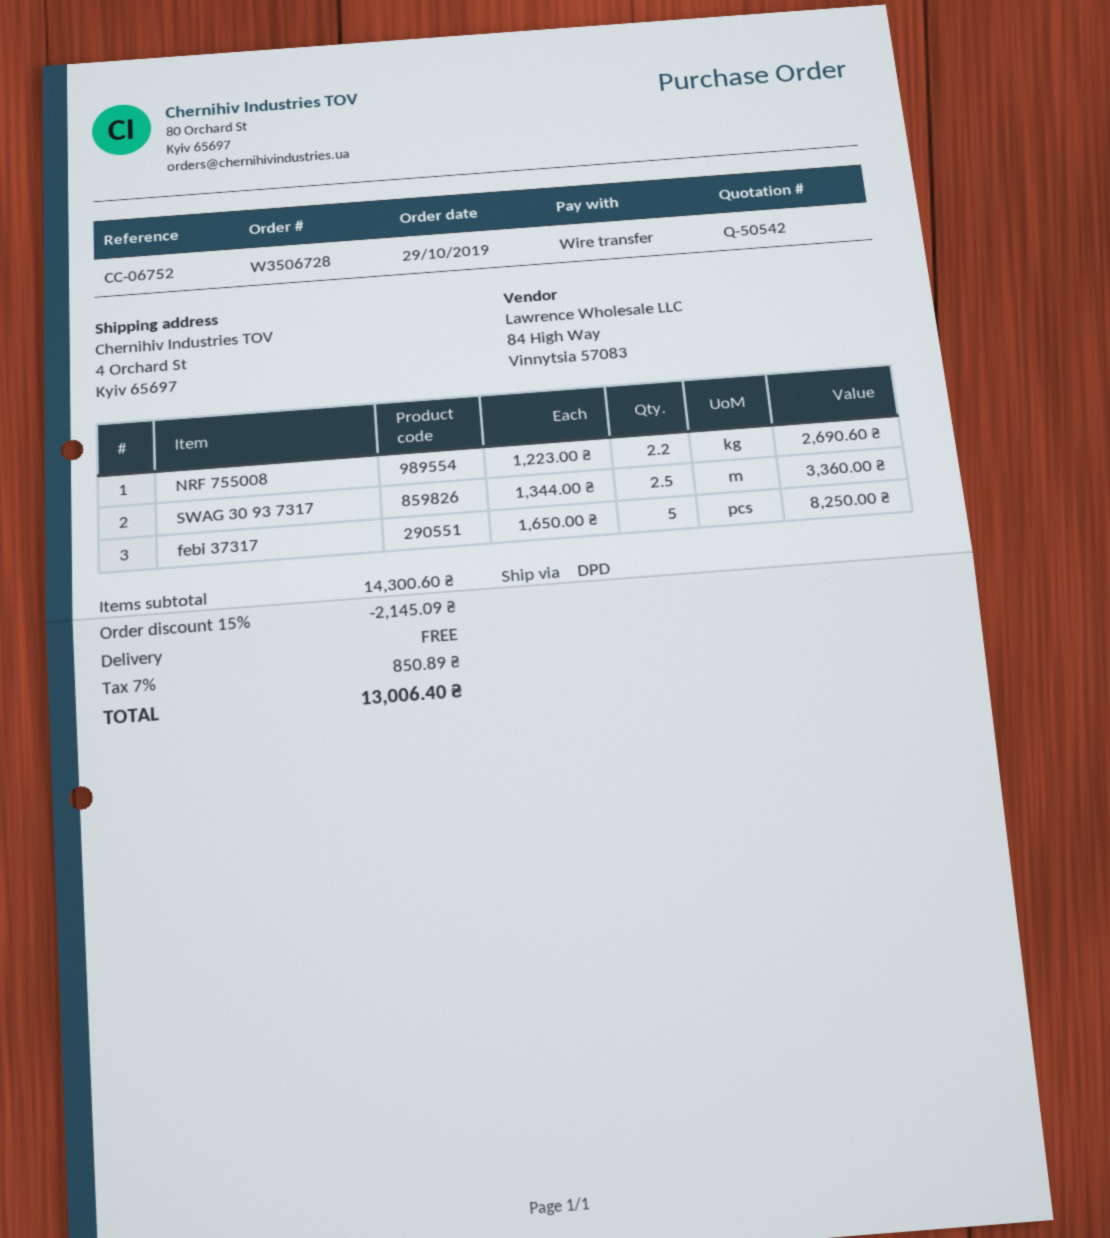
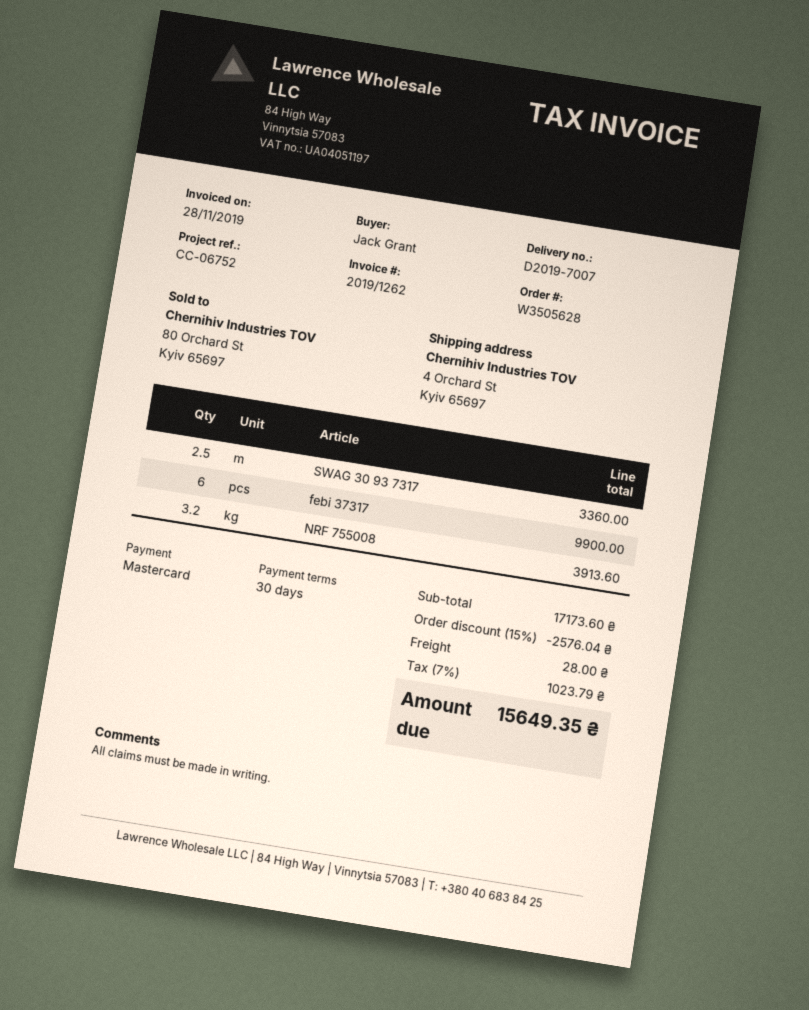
order number: W3506728 -> W3505628
payment method: bank transfer -> Mastercard
NRF 755008: 2.2 for 2690.60 -> 3.2 for 3913.60
febi 37317: 5 for 8250.00 -> 6 for 9900.00
subtotal: 14300.60 -> 17173.60
discount: 15% = 2145.09 -> 15% = 2576.04
shipping: 0.00 -> 28.00
tax: 7% = 850.89 -> 7% = 1023.79
total: 13006.40 -> 15649.35

